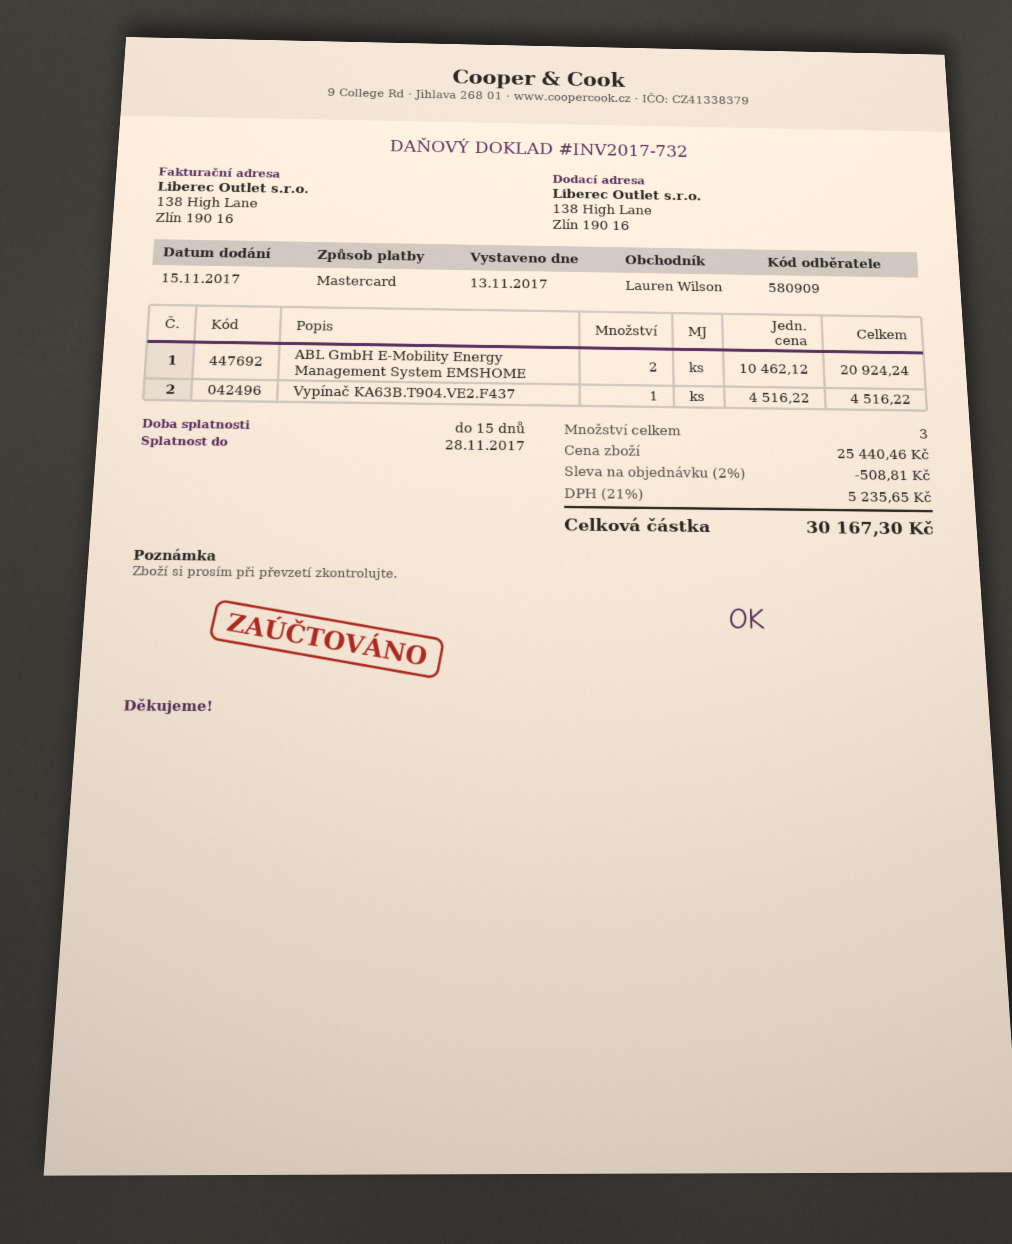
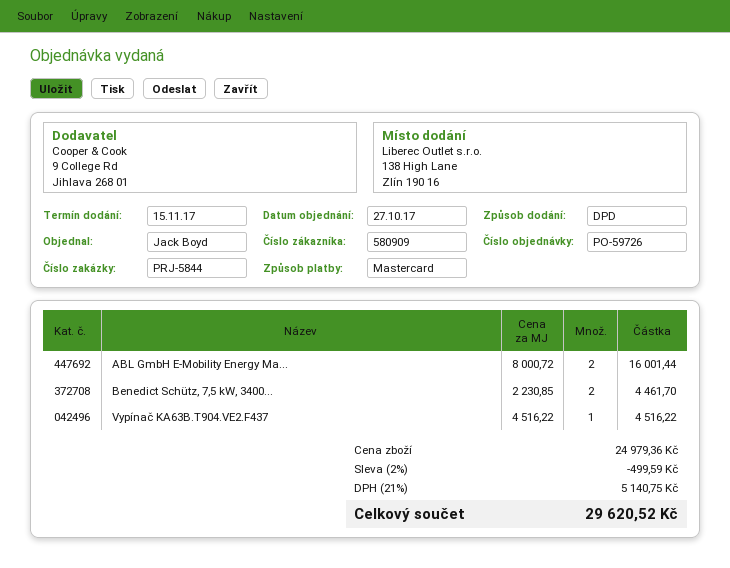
ABL GmbH E-Mobility Energy Management System EMSHOME: 2 x 10462.12 = 20924.24 -> 2 x 8000.72 = 16001.44
Benedict Schütz, 7,5 kW, 3400...: none -> 2 x 2230.85 = 4461.70
subtotal: 25440.46 -> 24979.36
discount: 2% = 508.81 -> 2% = 499.59
tax: 21% = 5235.65 -> 21% = 5140.75
total: 30167.30 -> 29620.52

